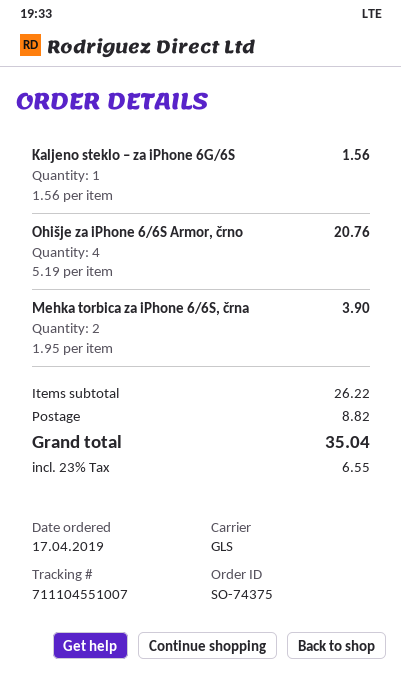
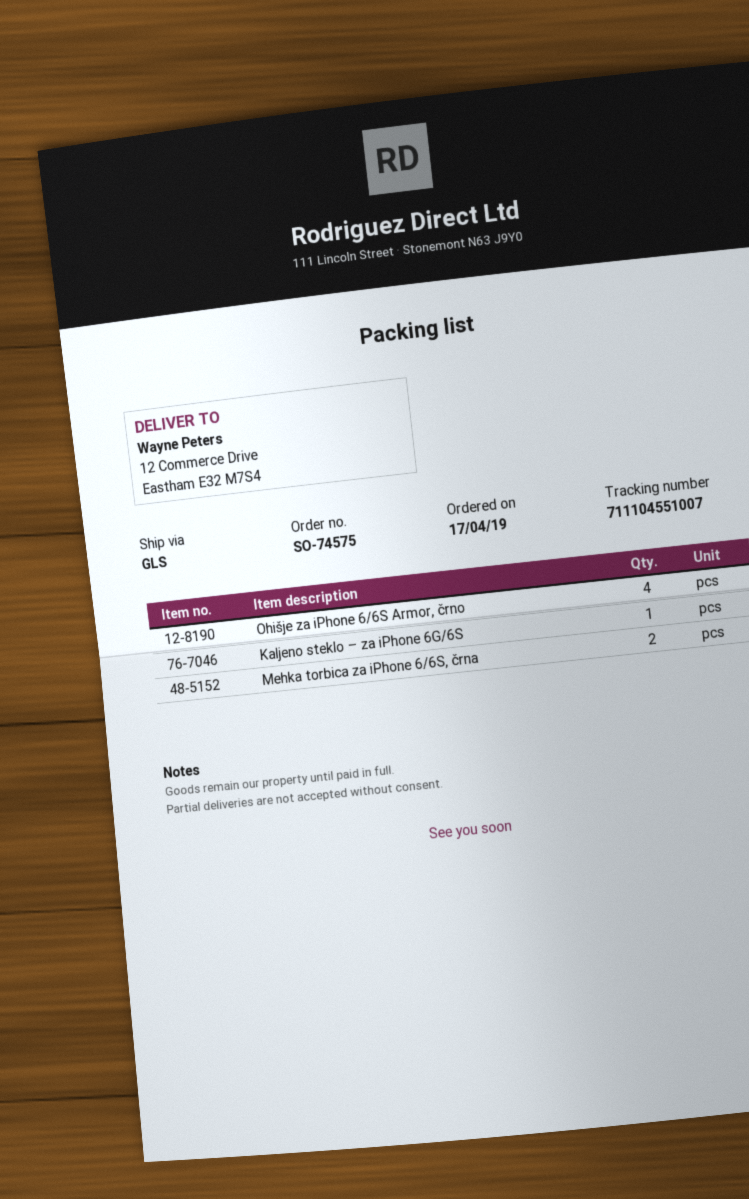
order number: SO-74375 -> SO-74575

